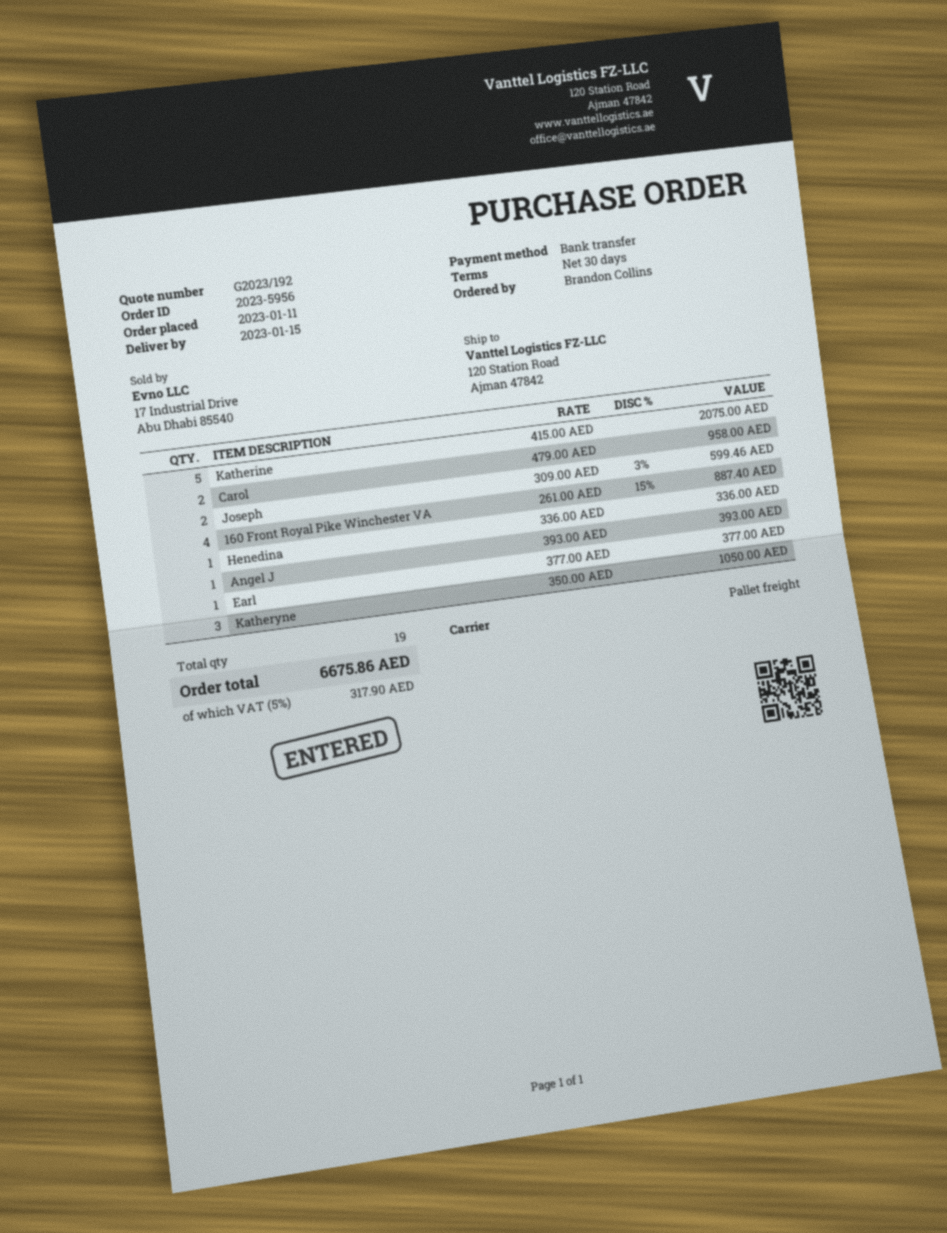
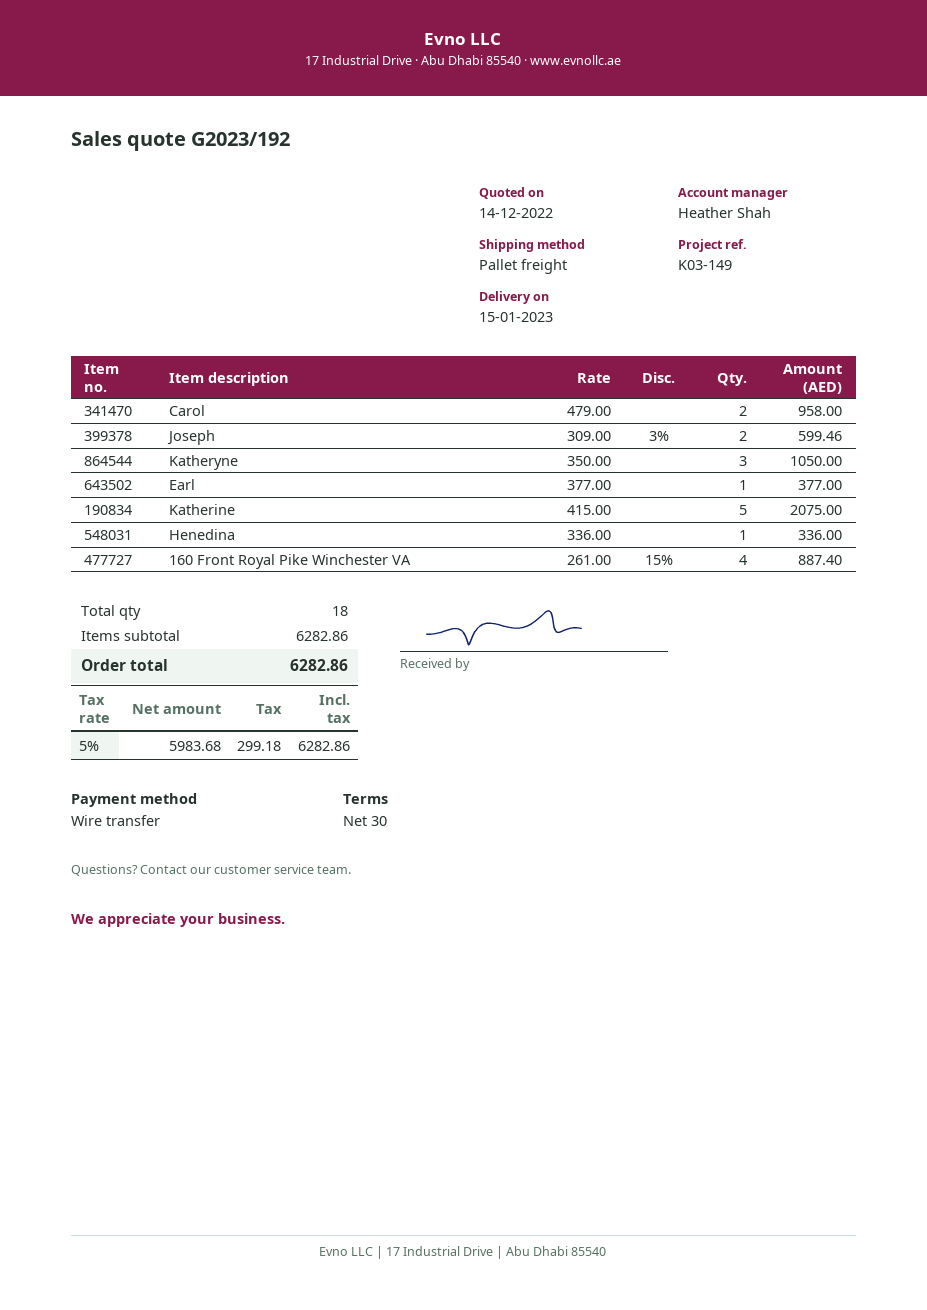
Angel J: 1 x 393.00 = 393.00 -> none
total quantity: 19 -> 18
tax: 5% = 317.90 -> 5% = 299.18
total: 6675.86 -> 6282.86

